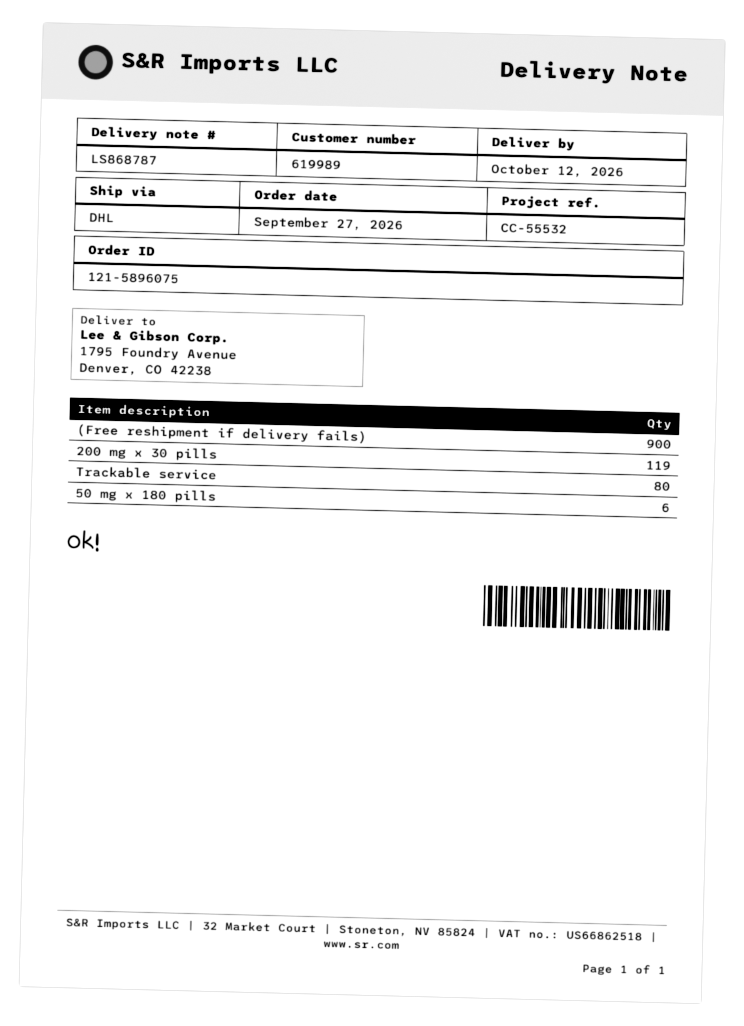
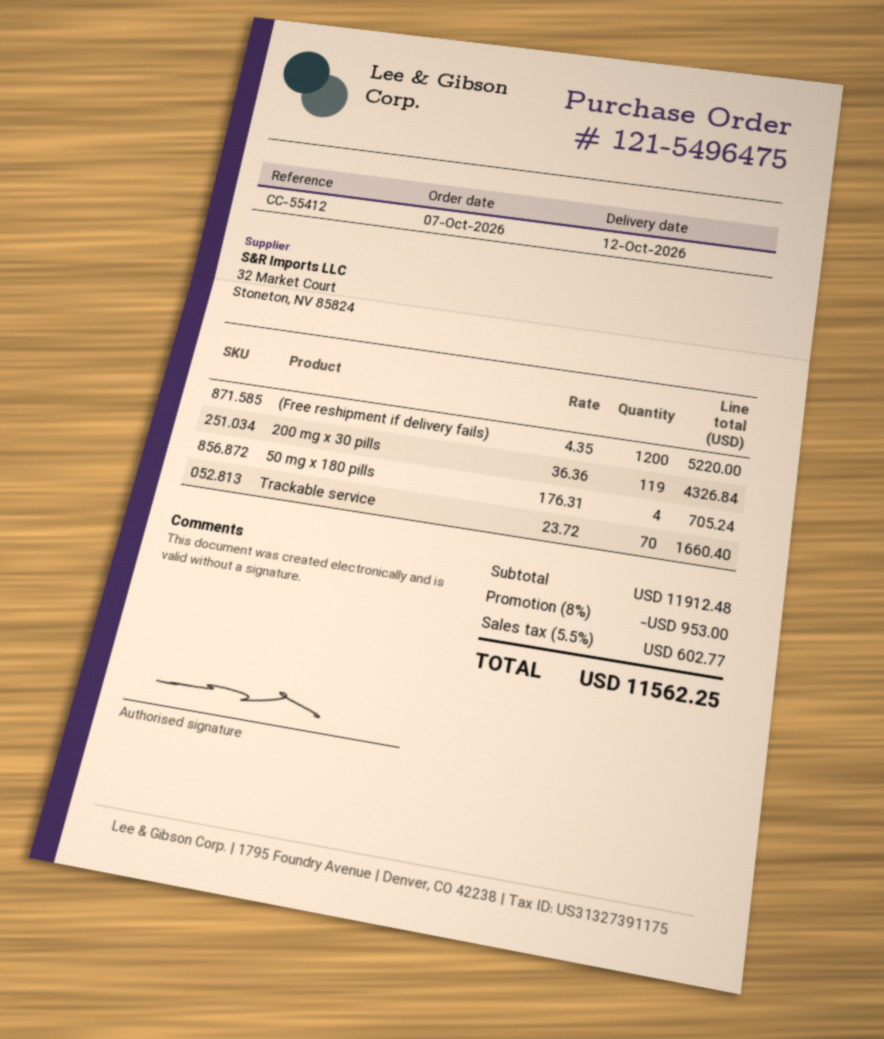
order number: 121-5896075 -> 121-5496475
order date: 2026-09-27 -> 2026-10-07
reference: CC-55532 -> CC-55412
(Free reshipment if delivery fails): 900 -> 1200
Trackable service: 80 -> 70
50 mg x 180 pills: 6 -> 4

